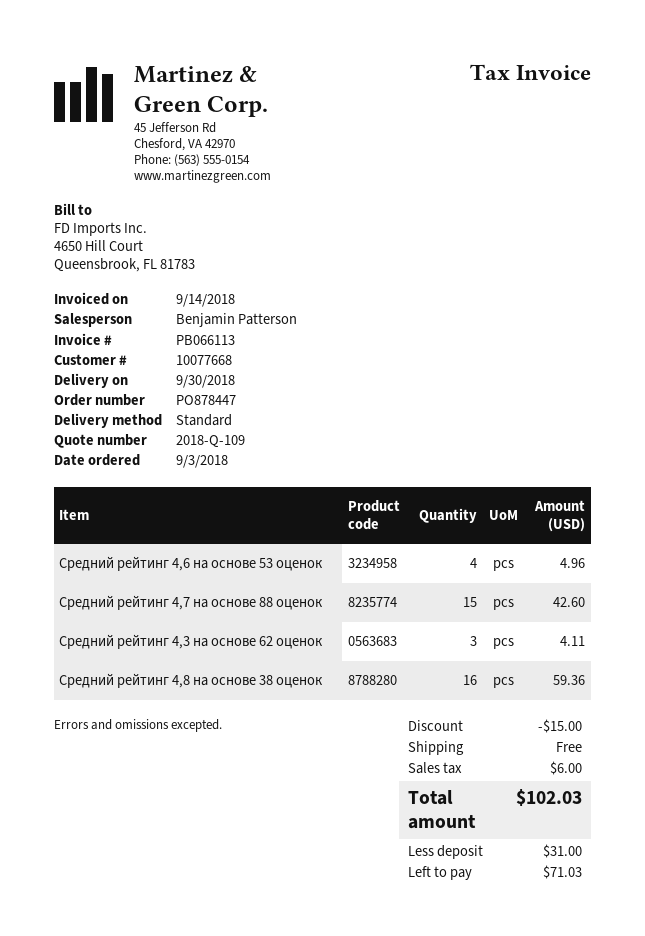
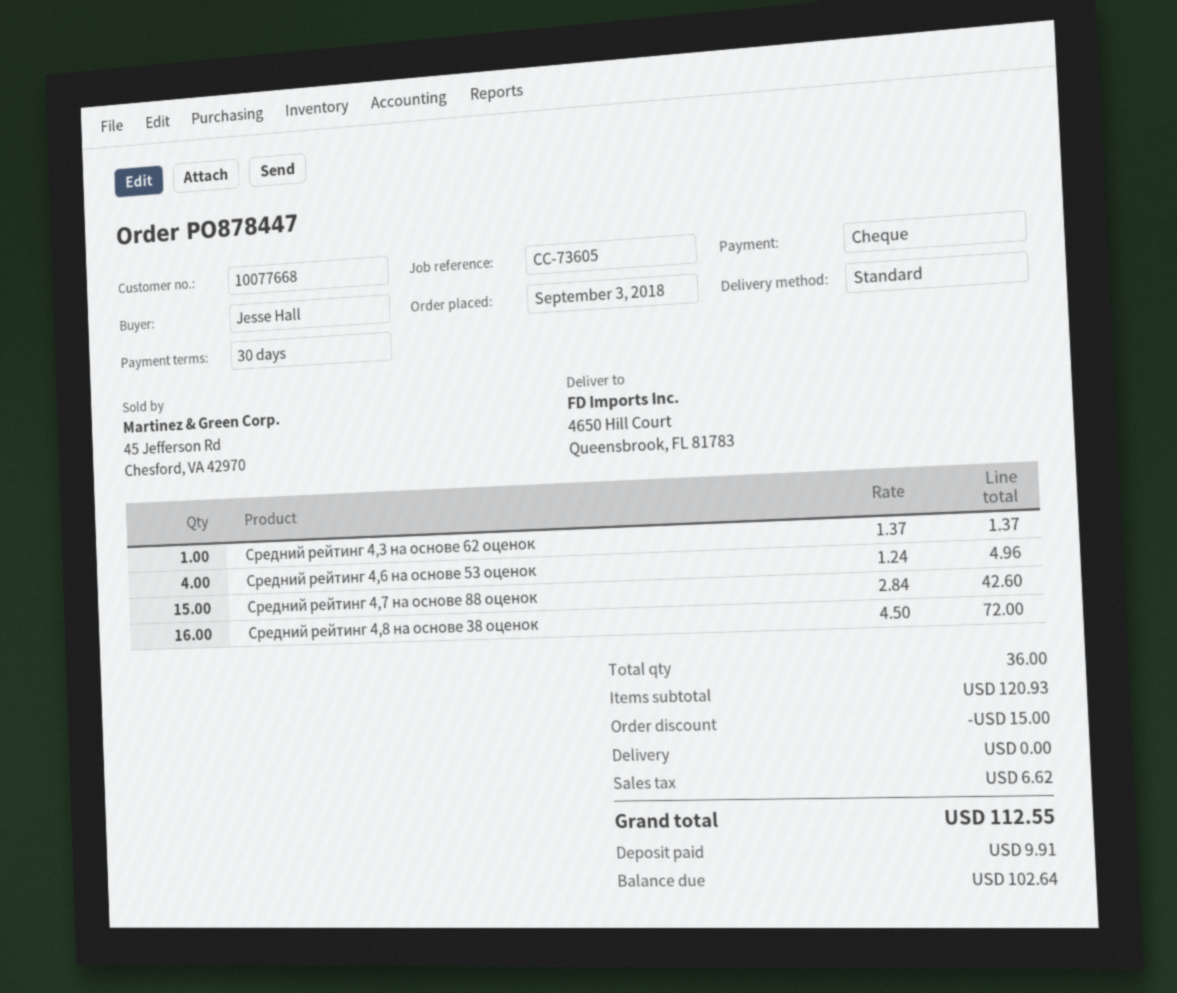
Средний рейтинг 4,3 на основе 62 оценок: 3 for 4.11 -> 1 for 1.37
Средний рейтинг 4,8 на основе 38 оценок: 16 for 59.36 -> 16 for 72.00
tax: 6.00 -> 6.62
total: 102.03 -> 112.55
deposit: 31.00 -> 9.91
balance: 71.03 -> 102.64

